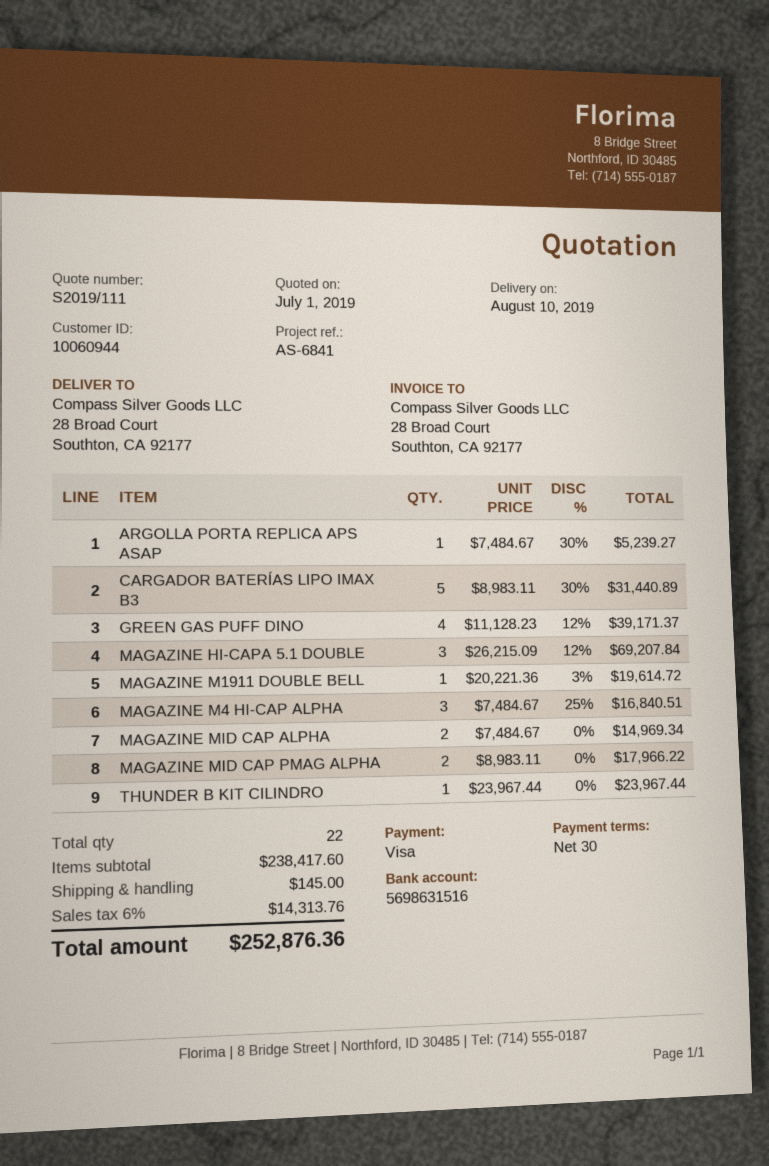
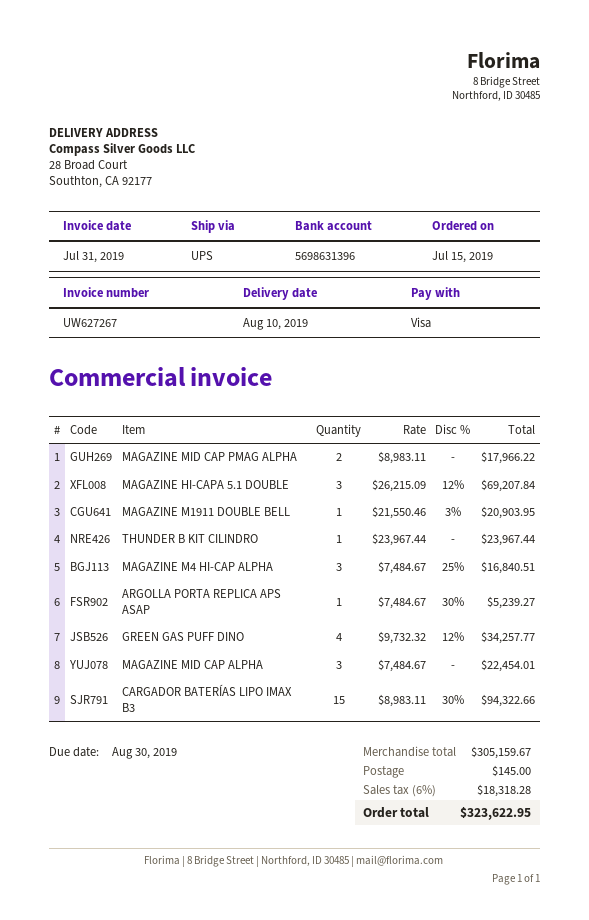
bank account: 5698631516 -> 5698631396
CARGADOR BATERÍAS LIPO IMAX B3: 5 x 8983.11 - 30% = 31440.89 -> 15 x 8983.11 - 30% = 94322.66
GREEN GAS PUFF DINO: 4 x 11128.23 - 12% = 39171.37 -> 4 x 9732.32 - 12% = 34257.77
MAGAZINE M1911 DOUBLE BELL: 1 x 20221.36 - 3% = 19614.72 -> 1 x 21550.46 - 3% = 20903.95
MAGAZINE MID CAP ALPHA: 2 x 7484.67 = 14969.34 -> 3 x 7484.67 = 22454.01
subtotal: 238417.60 -> 305159.67
tax: 6% = 14313.76 -> 6% = 18318.28
total: 252876.36 -> 323622.95

